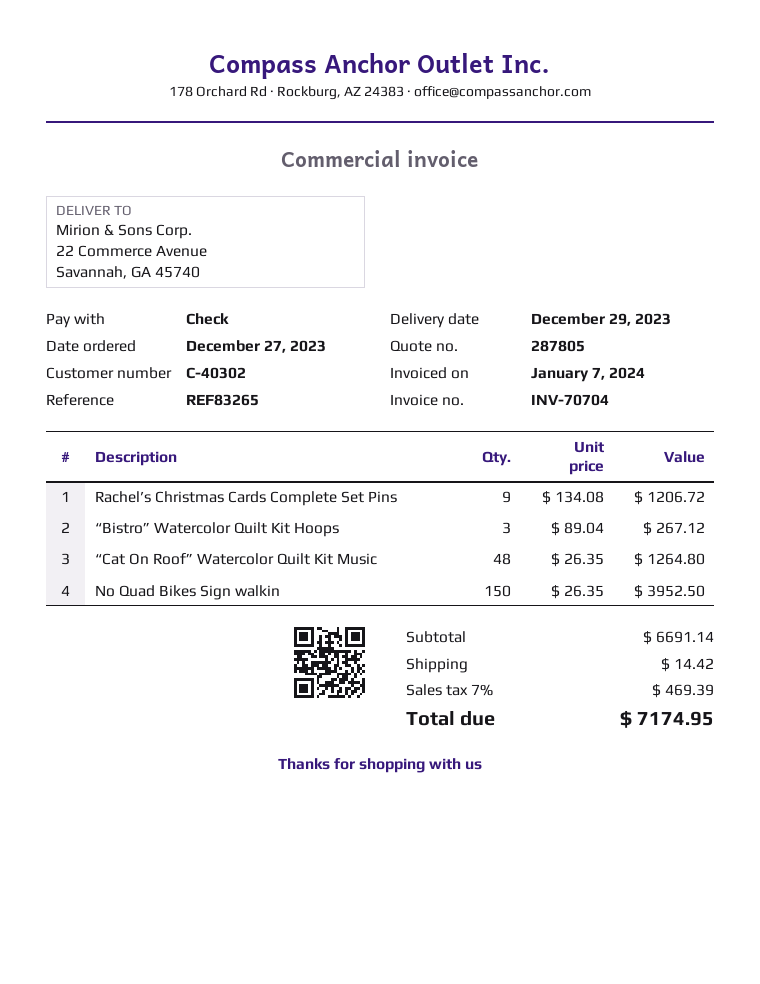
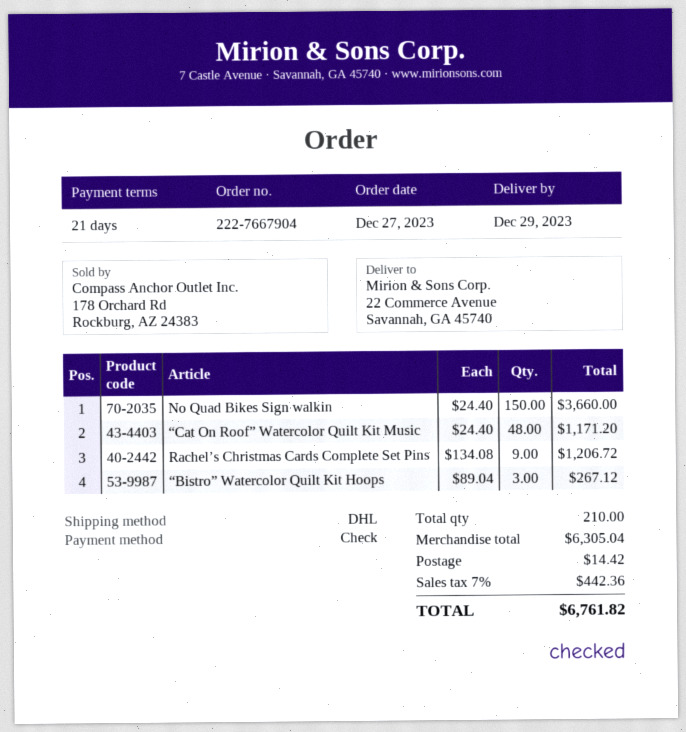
“Cat On Roof” Watercolor Quilt Kit Music: 48 x 26.35 = 1264.80 -> 48 x 24.40 = 1171.20
No Quad Bikes Sign walkin: 150 x 26.35 = 3952.50 -> 150 x 24.40 = 3660.00
subtotal: 6691.14 -> 6305.04
tax: 7% = 469.39 -> 7% = 442.36
total: 7174.95 -> 6761.82

